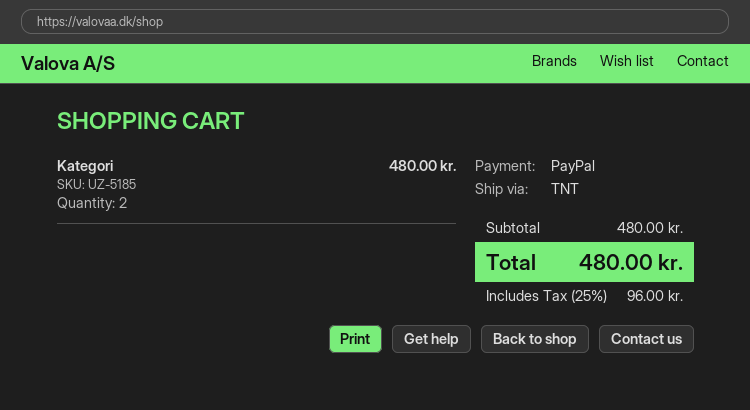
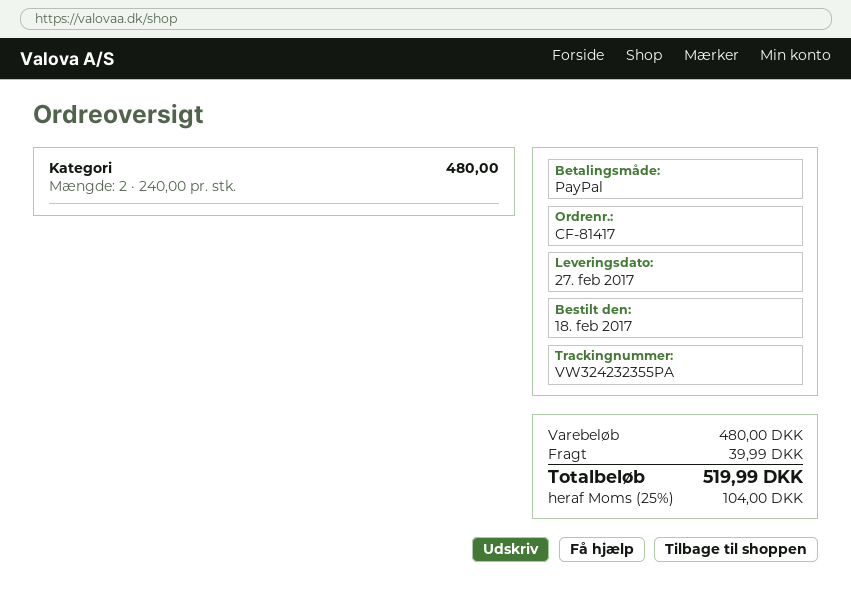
shipping: none -> 39.99
tax: 25% = 96.00 -> 25% = 104.00
total: 480.00 -> 519.99

